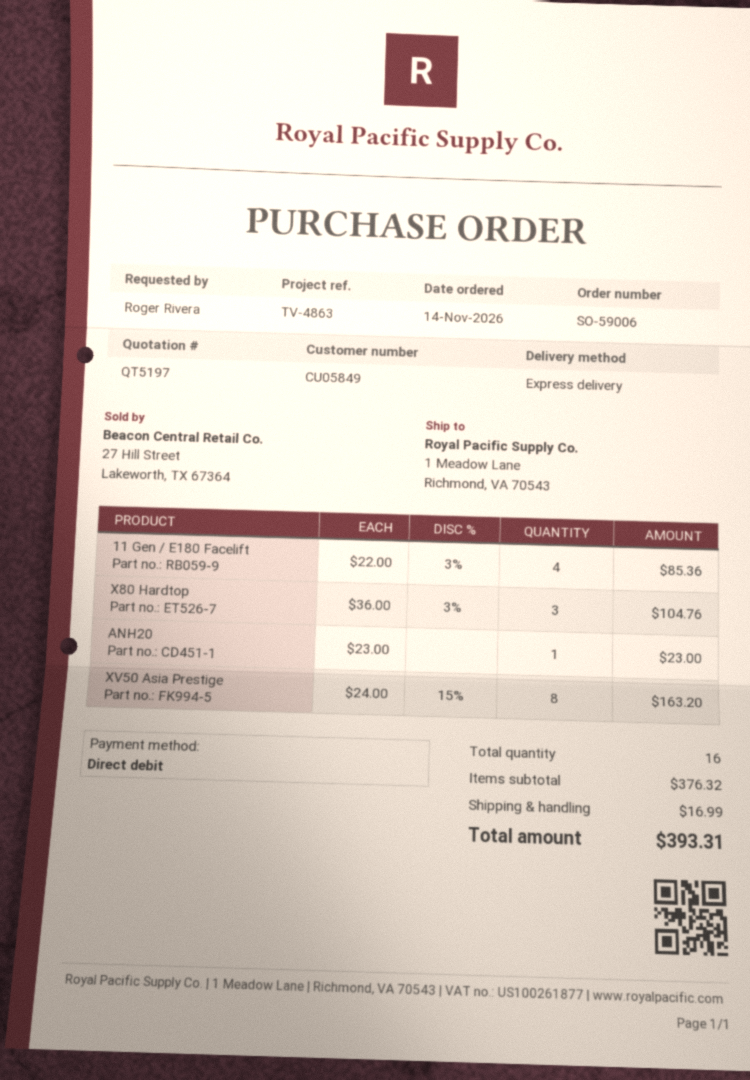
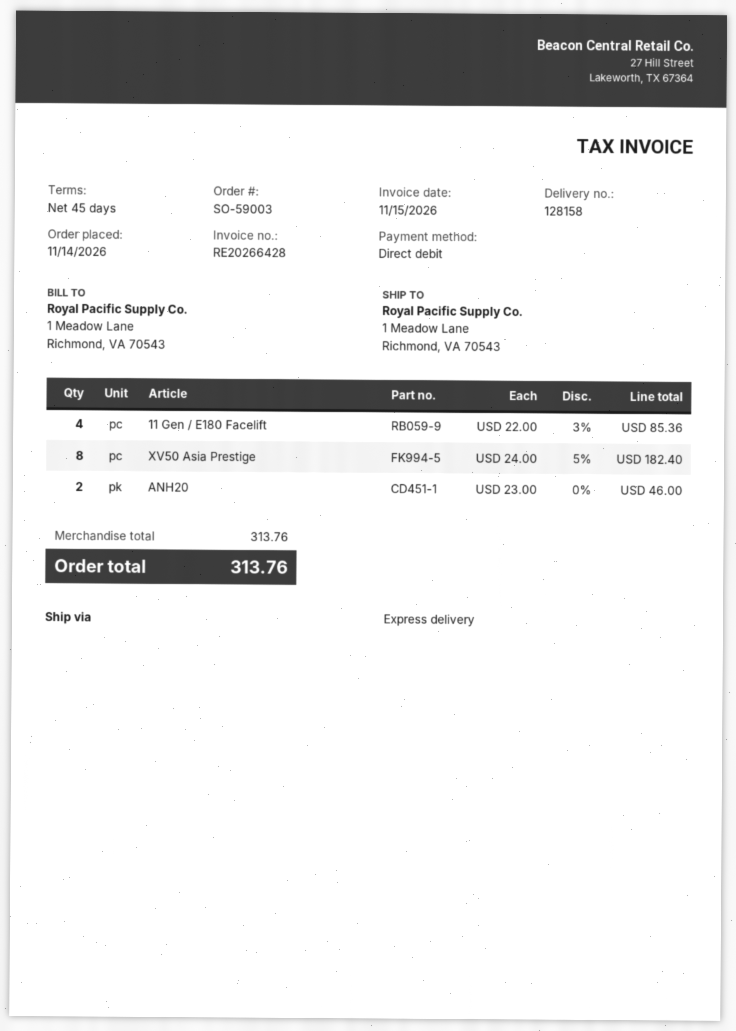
order number: SO-59006 -> SO-59003
X80 Hardtop: 3 x 36.00 - 3% = 104.76 -> none
ANH20: 1 x 23.00 = 23.00 -> 2 x 23.00 = 46.00
XV50 Asia Prestige: 8 x 24.00 - 15% = 163.20 -> 8 x 24.00 - 5% = 182.40
subtotal: 376.32 -> 313.76
shipping: 16.99 -> none
total: 393.31 -> 313.76

